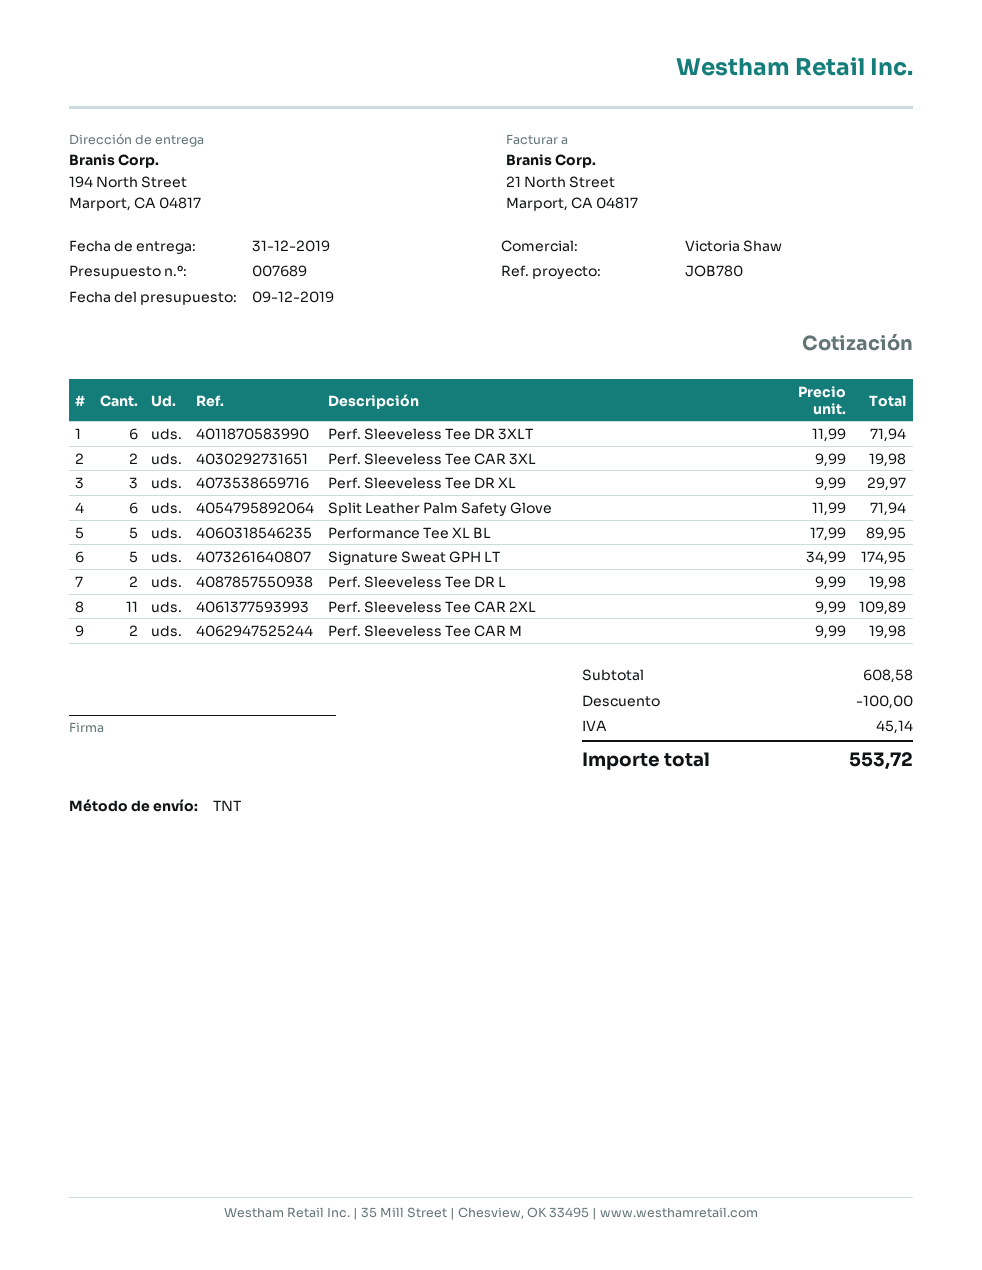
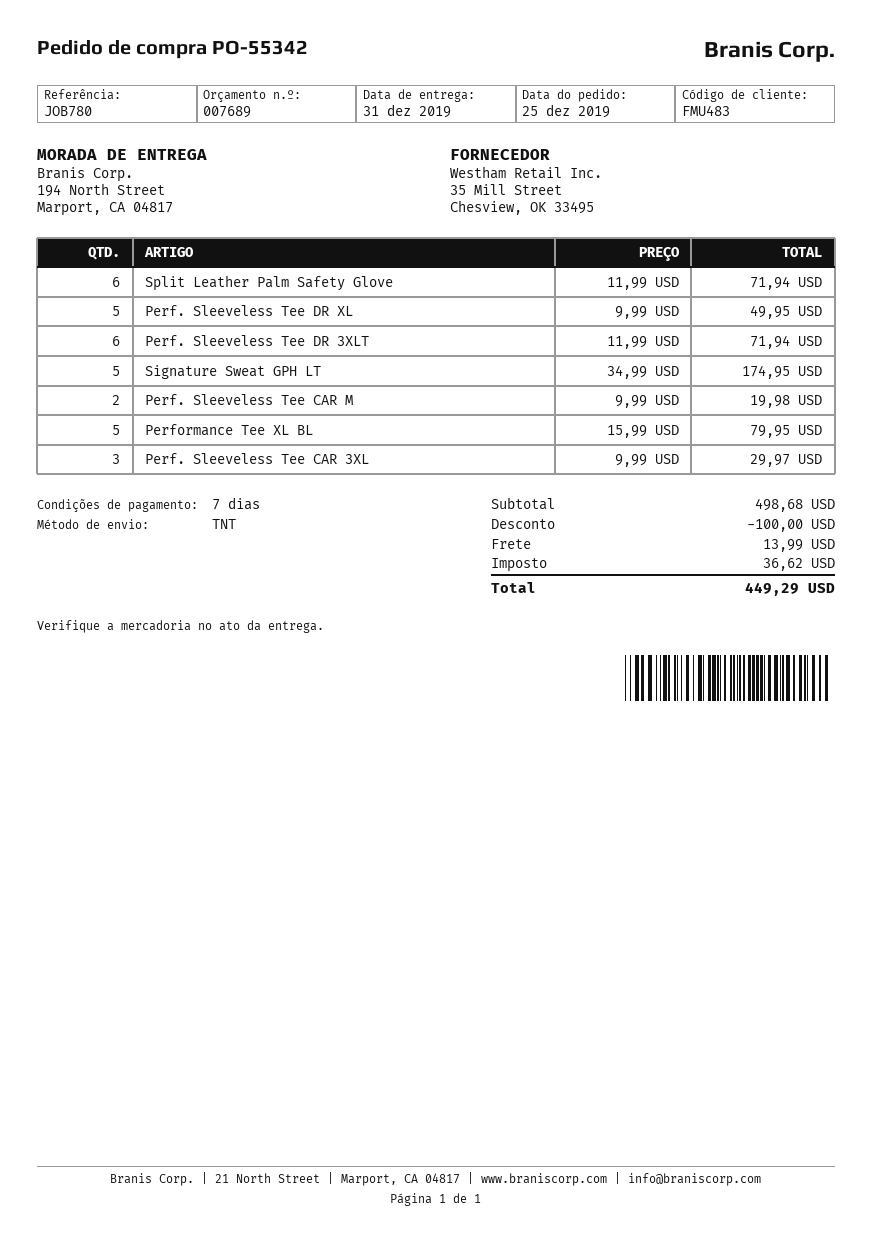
Perf. Sleeveless Tee CAR 3XL: 2 x 9.99 = 19.98 -> 3 x 9.99 = 29.97
Perf. Sleeveless Tee DR XL: 3 x 9.99 = 29.97 -> 5 x 9.99 = 49.95
Performance Tee XL BL: 5 x 17.99 = 89.95 -> 5 x 15.99 = 79.95
Perf. Sleeveless Tee DR L: 2 x 9.99 = 19.98 -> none
Perf. Sleeveless Tee CAR 2XL: 11 x 9.99 = 109.89 -> none
subtotal: 608.58 -> 498.68
shipping: none -> 13.99
tax: 45.14 -> 36.62
total: 553.72 -> 449.29

